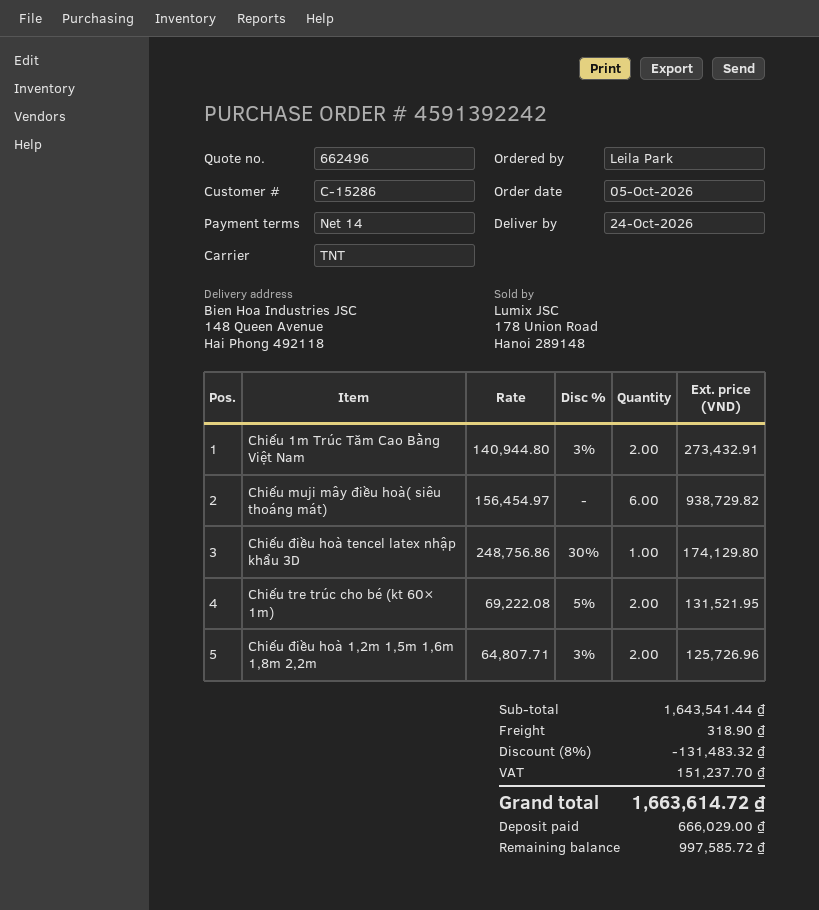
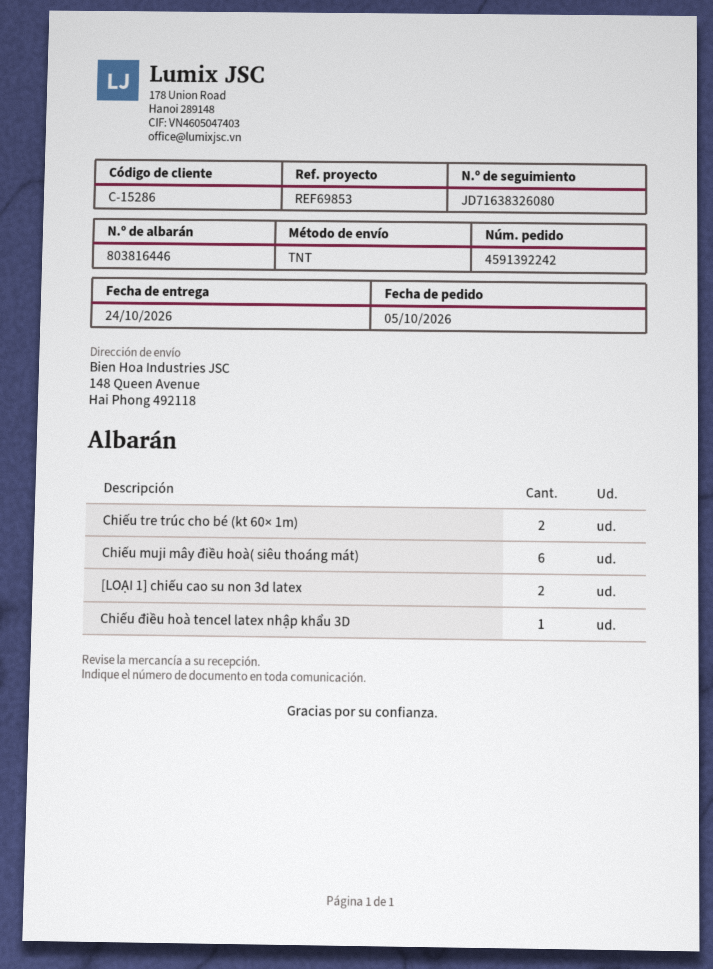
Chiếu 1m Trúc Tăm Cao Bằng Việt Nam: 2 -> none
Chiếu điều hoà 1,2m 1,5m 1,6m 1,8m 2,2m: 2 -> none
[LOẠI 1] chiếu cao su non 3d latex: none -> 2

